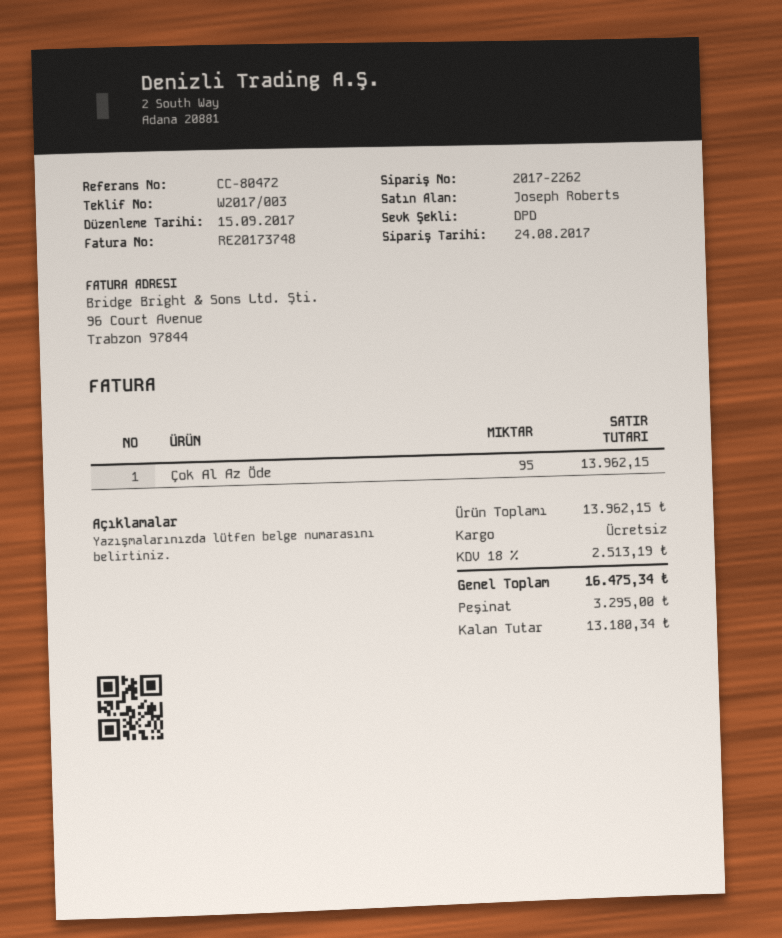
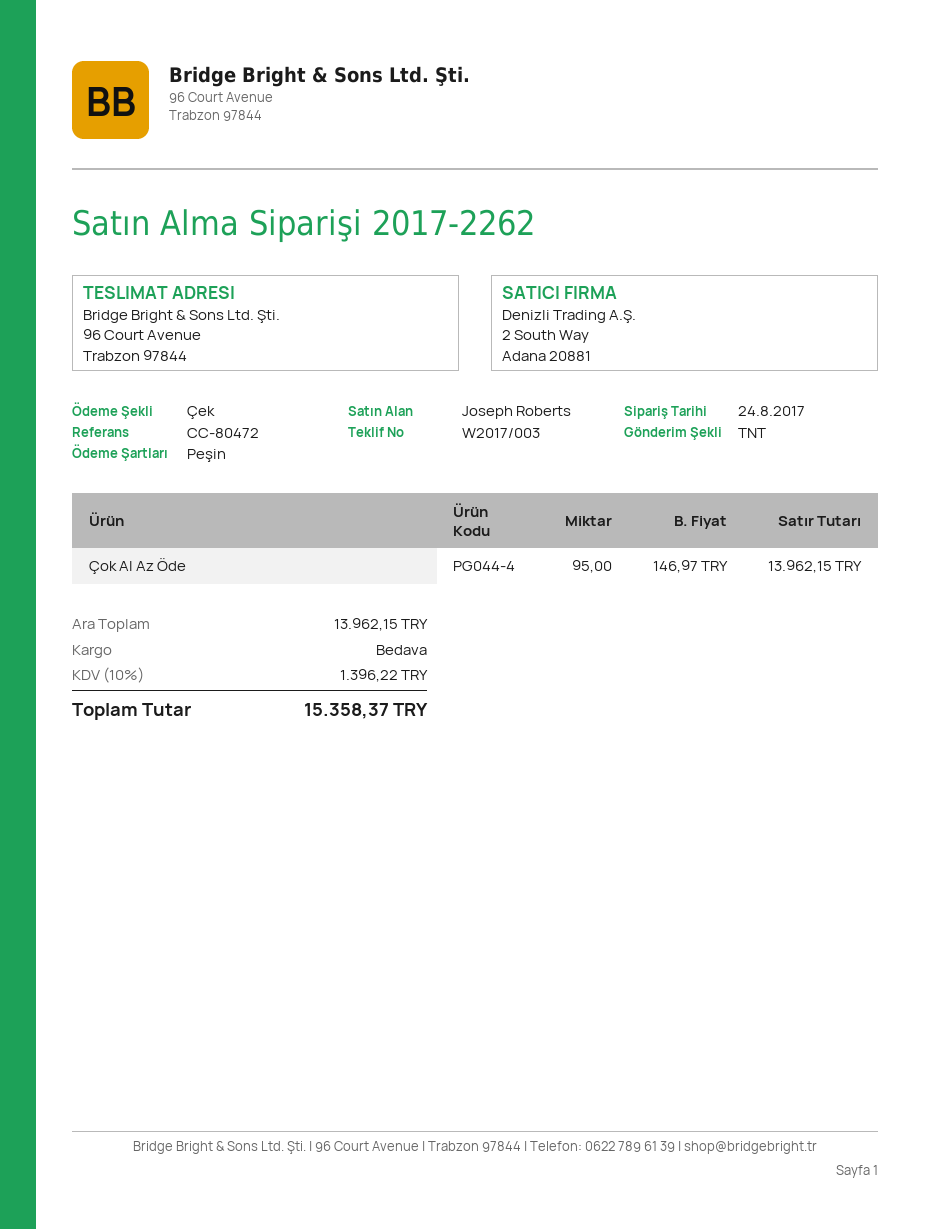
shipping method: DPD -> TNT
tax: 18% = 2513.19 -> 10% = 1396.22
total: 16475.34 -> 15358.37

